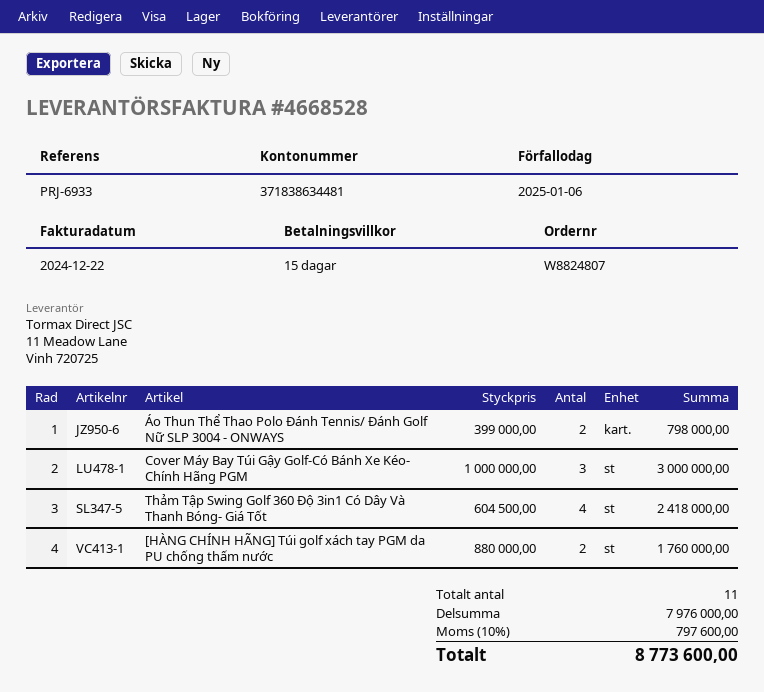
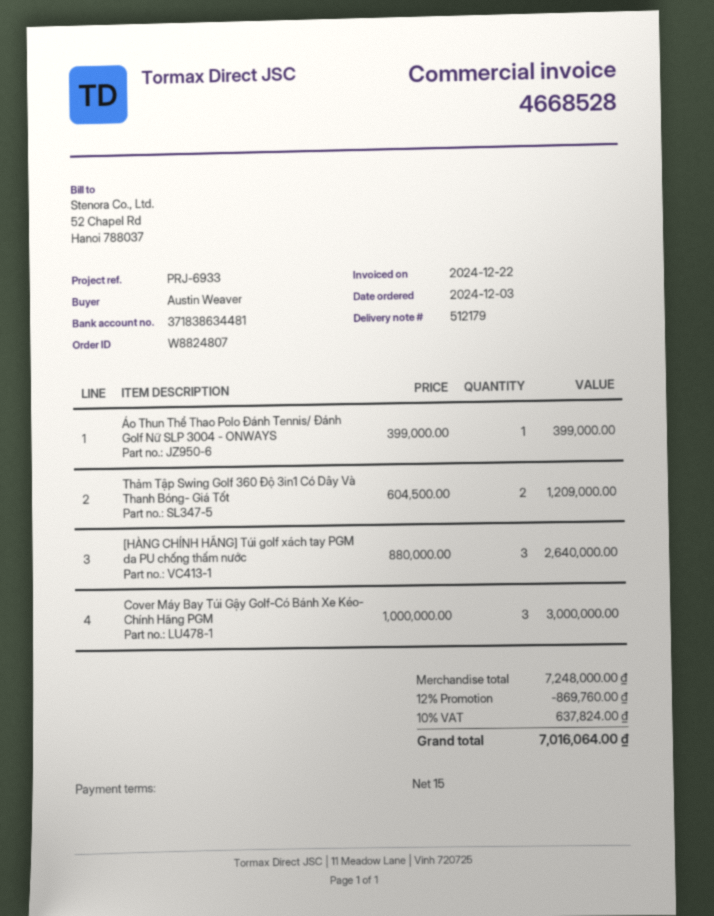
Áo Thun Thể Thao Polo Đánh Tennis/ Đánh Golf Nữ SLP 3004 - ONWAYS: 2 x 399000.00 = 798000.00 -> 1 x 399000.00 = 399000.00
Thảm Tập Swing Golf 360 Độ 3in1 Có Dây Và Thanh Bóng- Giá Tốt: 4 x 604500.00 = 2418000.00 -> 2 x 604500.00 = 1209000.00
[HÀNG CHÍNH HÃNG] Túi golf xách tay PGM da PU chống thấm nước: 2 x 880000.00 = 1760000.00 -> 3 x 880000.00 = 2640000.00
subtotal: 7976000.00 -> 7248000.00
discount: none -> 12% = 869760.00
tax: 10% = 797600.00 -> 10% = 637824.00
total: 8773600.00 -> 7016064.00

